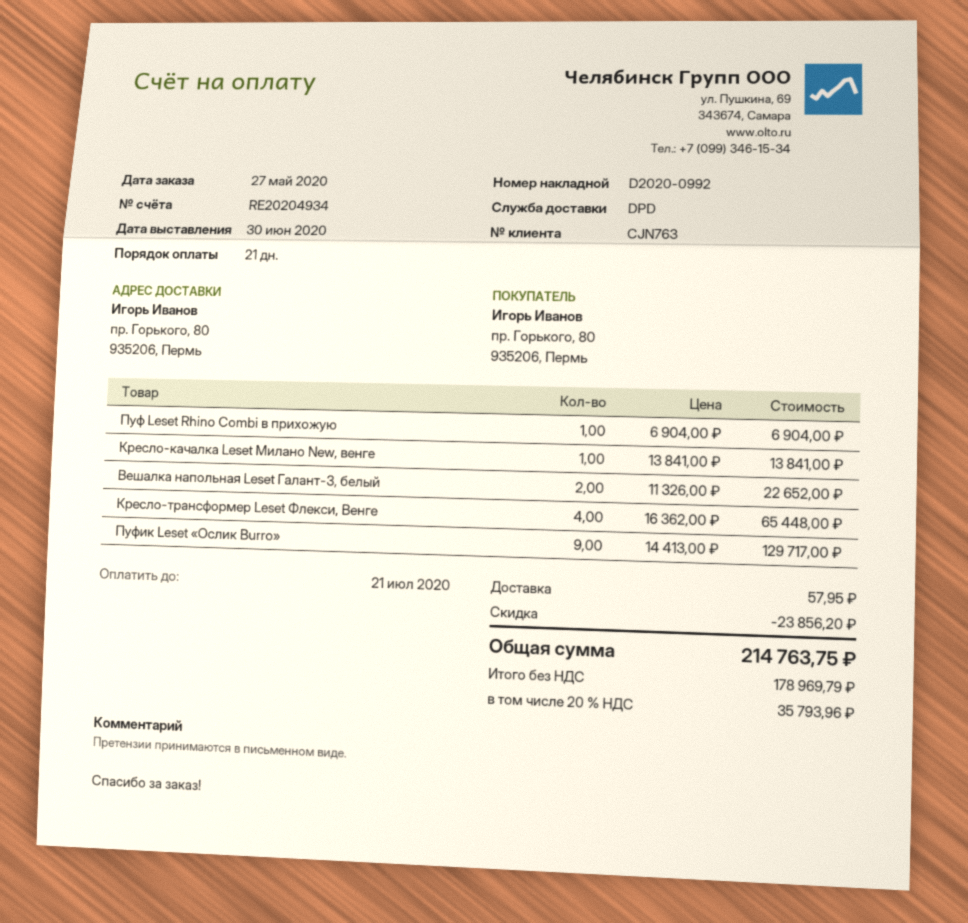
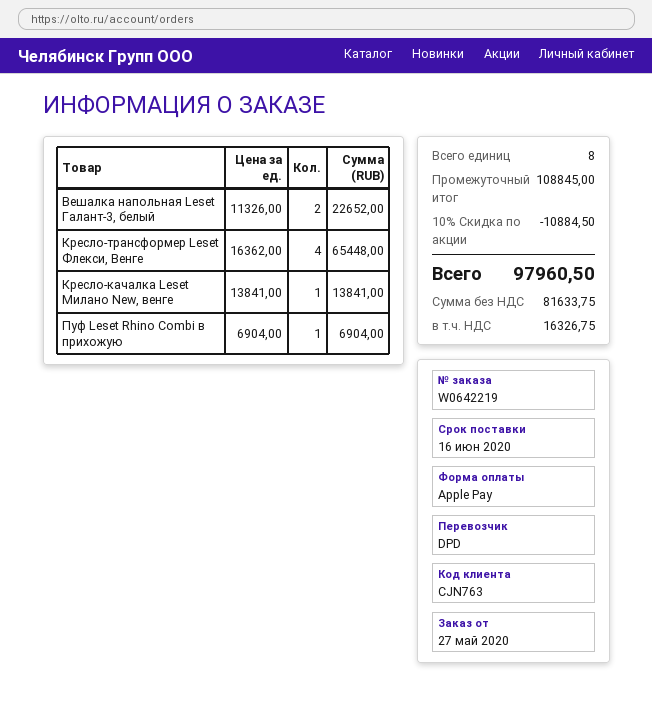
Пуфик Leset «Ослик Burro»: 9 x 14413.00 = 129717.00 -> none
discount: 23856.20 -> 10884.50
shipping: 57.95 -> none
net: 178969.79 -> 81633.75
tax: 35793.96 -> 16326.75
total: 214763.75 -> 97960.50

